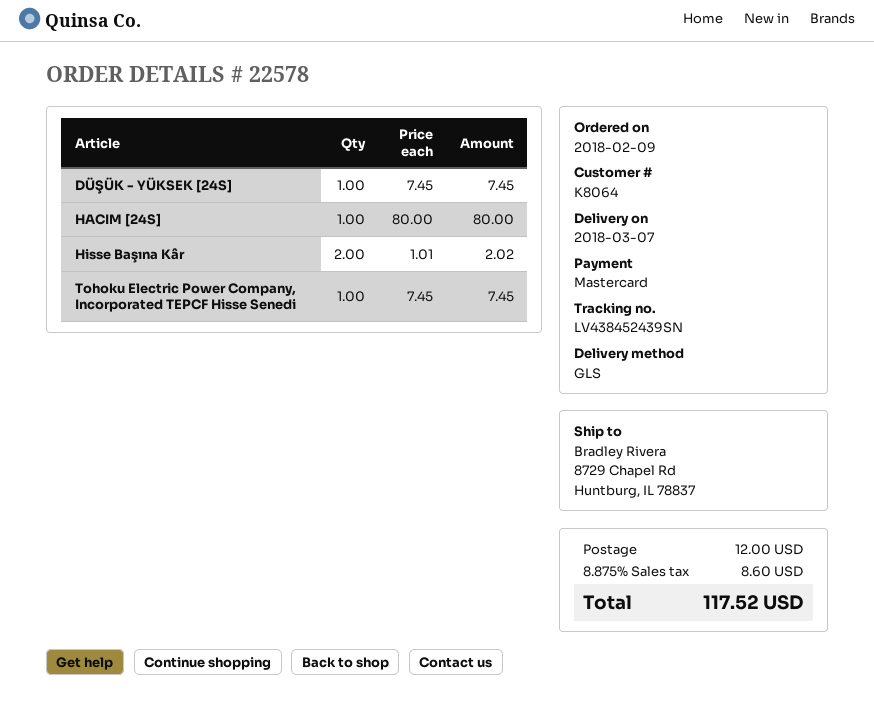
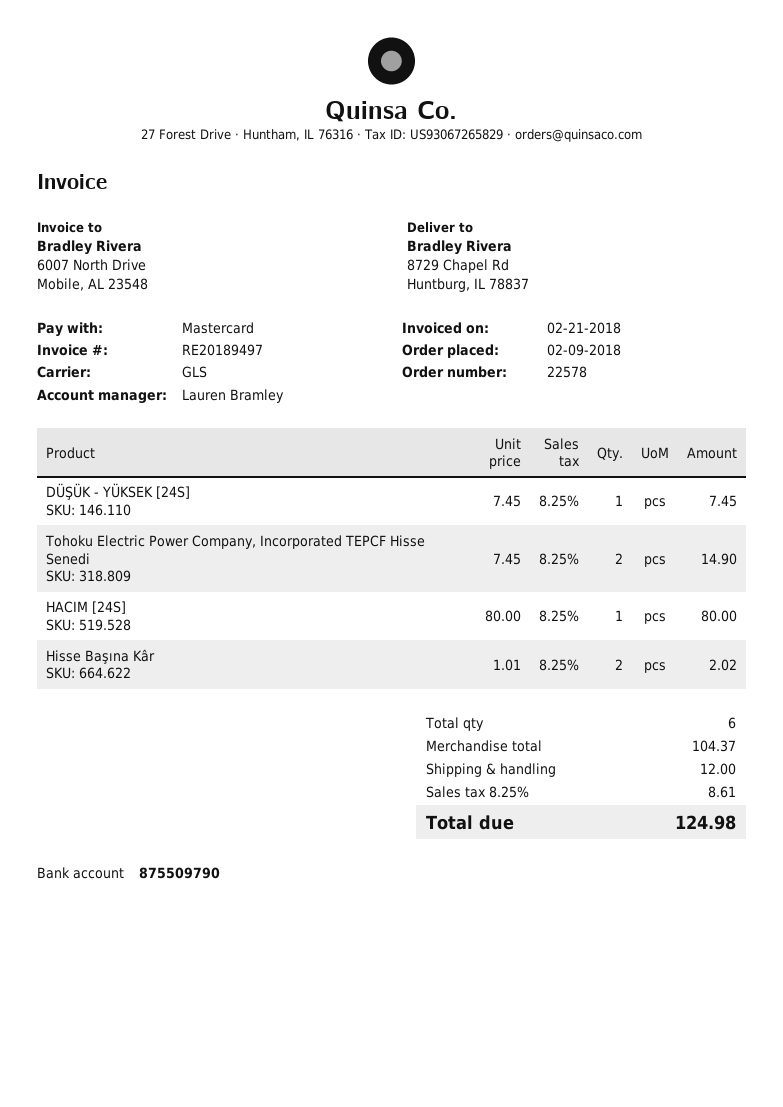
Tohoku Electric Power Company, Incorporated TEPCF Hisse Senedi: 1 x 7.45 = 7.45 -> 2 x 7.45 = 14.90
tax: 8.875% = 8.60 -> 8.25% = 8.61
total: 117.52 -> 124.98

